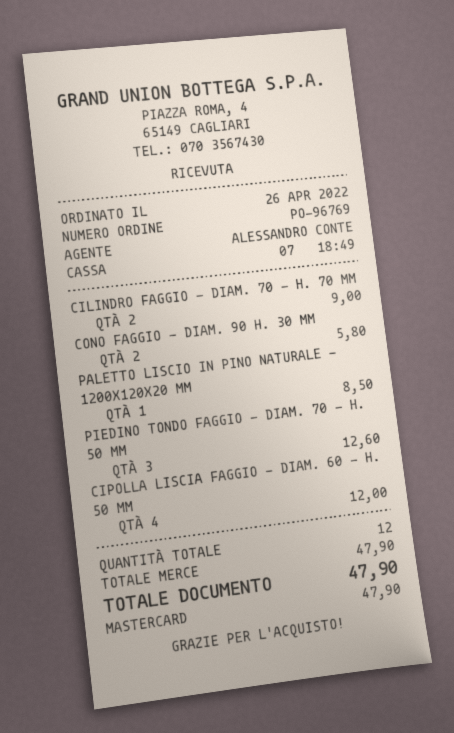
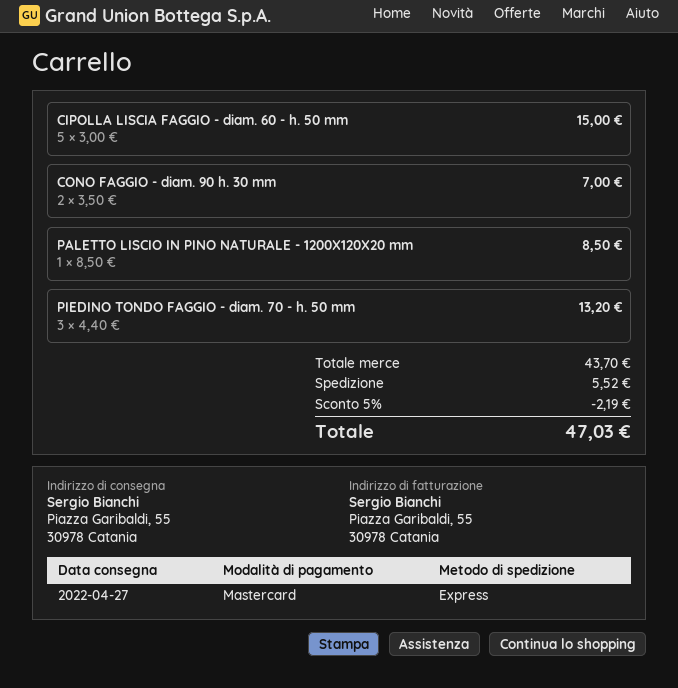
CILINDRO FAGGIO - DIAM. 70 - H. 70 MM: 2 for 9.00 -> none
CONO FAGGIO - DIAM. 90 H. 30 MM: 2 for 5.80 -> 2 for 7.00
PIEDINO TONDO FAGGIO - DIAM. 70 - H. 50 MM: 3 for 12.60 -> 3 for 13.20
CIPOLLA LISCIA FAGGIO - DIAM. 60 - H. 50 MM: 4 for 12.00 -> 5 for 15.00
subtotal: 47.90 -> 43.70
discount: none -> 5% = 2.19
shipping: none -> 5.52
total: 47.90 -> 47.03

